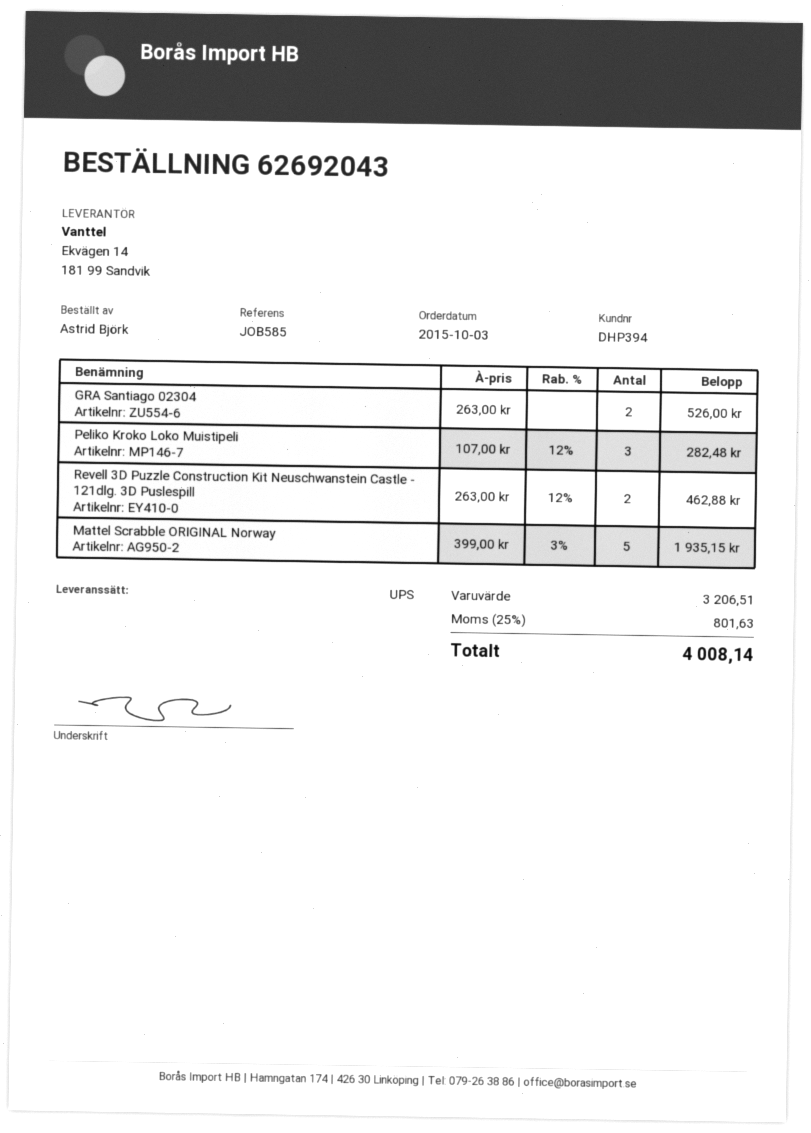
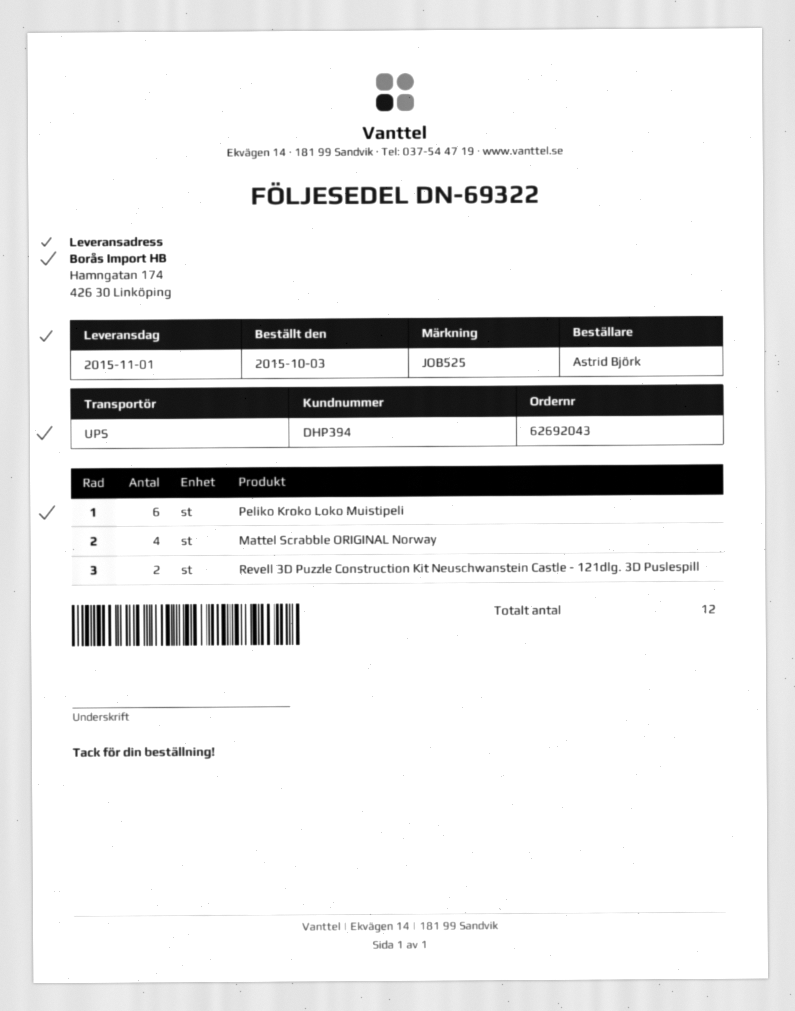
reference: JOB585 -> JOB525
GRA Santiago 02304: 2 -> none
Peliko Kroko Loko Muistipeli: 3 -> 6
Mattel Scrabble ORIGINAL Norway: 5 -> 4

